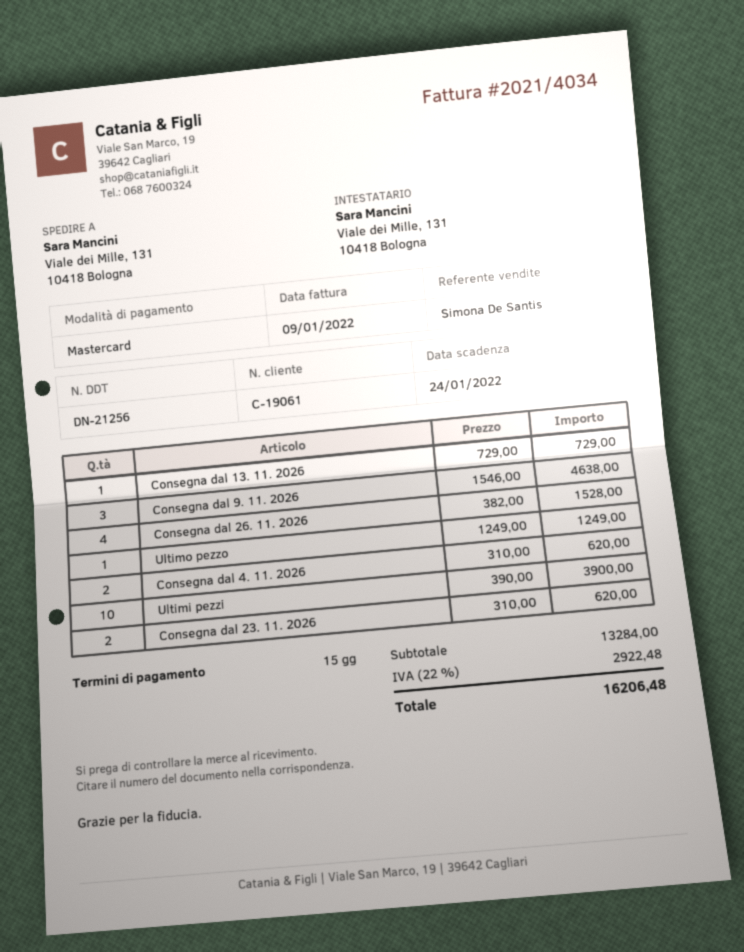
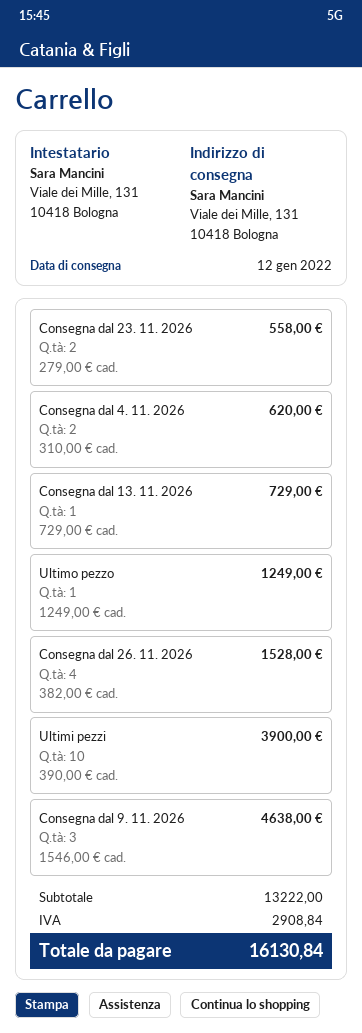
Consegna dal 23. 11. 2026: 2 x 310.00 = 620.00 -> 2 x 279.00 = 558.00
subtotal: 13284.00 -> 13222.00
tax: 2922.48 -> 2908.84
total: 16206.48 -> 16130.84

